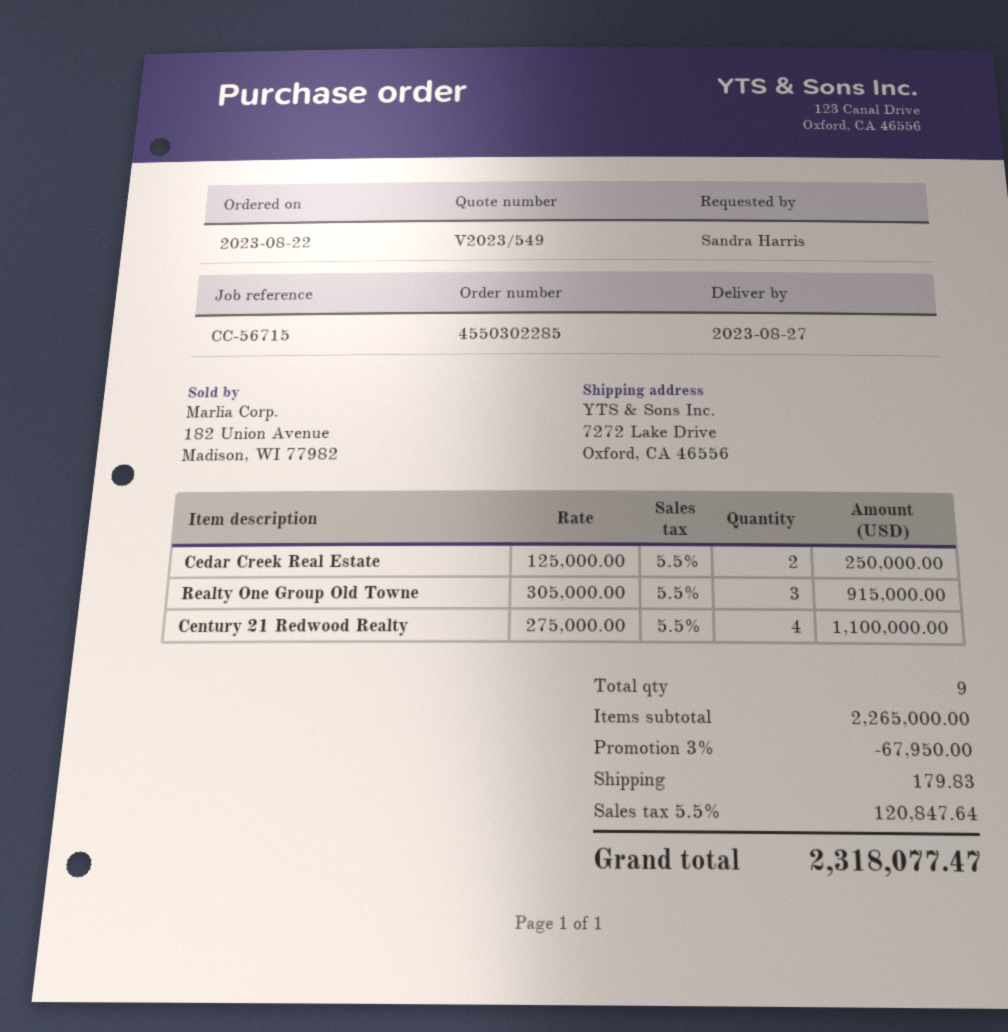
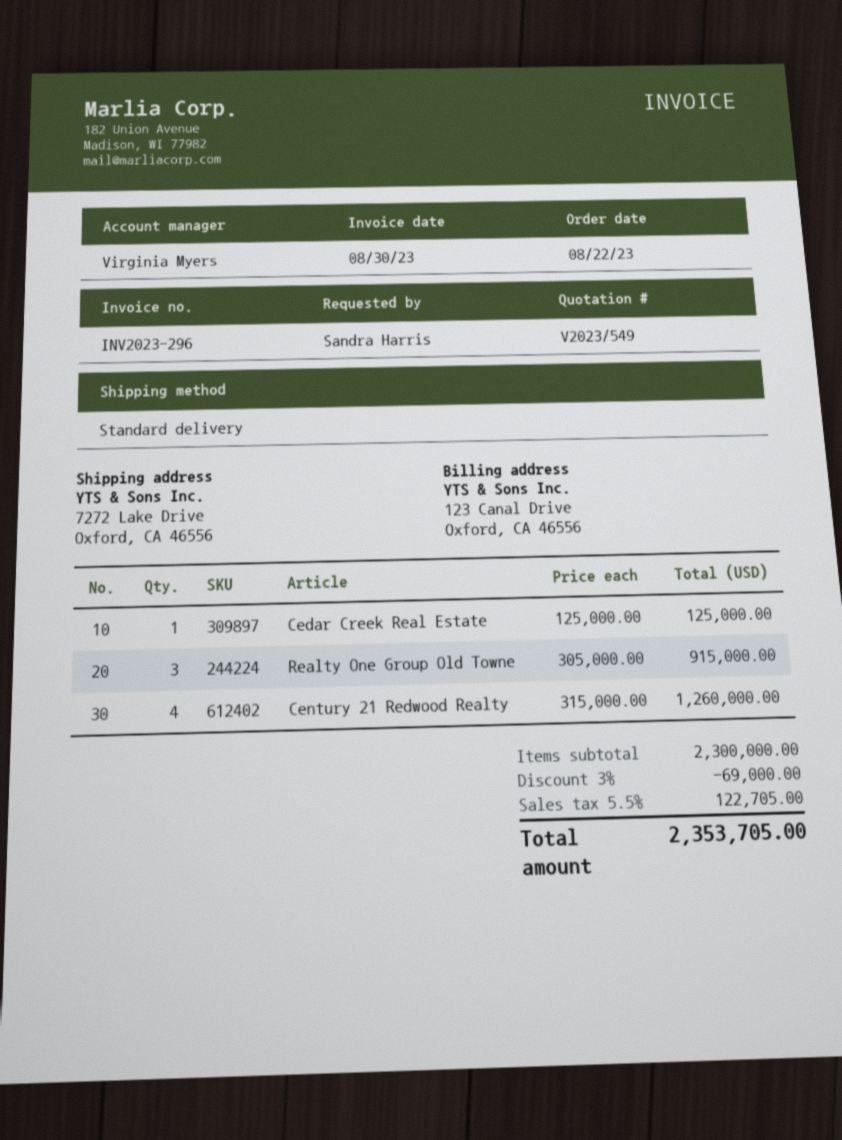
Cedar Creek Real Estate: 2 x 125000.00 = 250000.00 -> 1 x 125000.00 = 125000.00
Century 21 Redwood Realty: 4 x 275000.00 = 1100000.00 -> 4 x 315000.00 = 1260000.00
subtotal: 2265000.00 -> 2300000.00
discount: 3% = 67950.00 -> 3% = 69000.00
shipping: 179.83 -> none
tax: 5.5% = 120847.64 -> 5.5% = 122705.00
total: 2318077.47 -> 2353705.00

